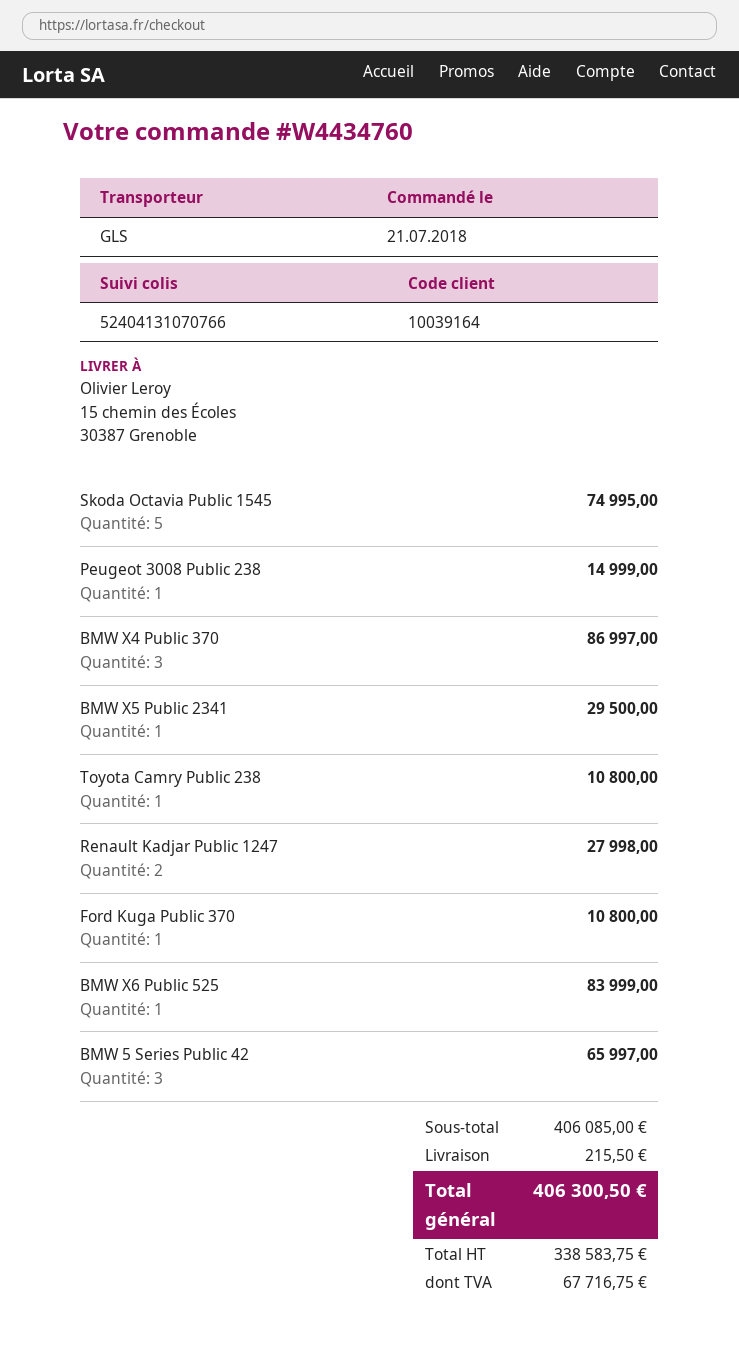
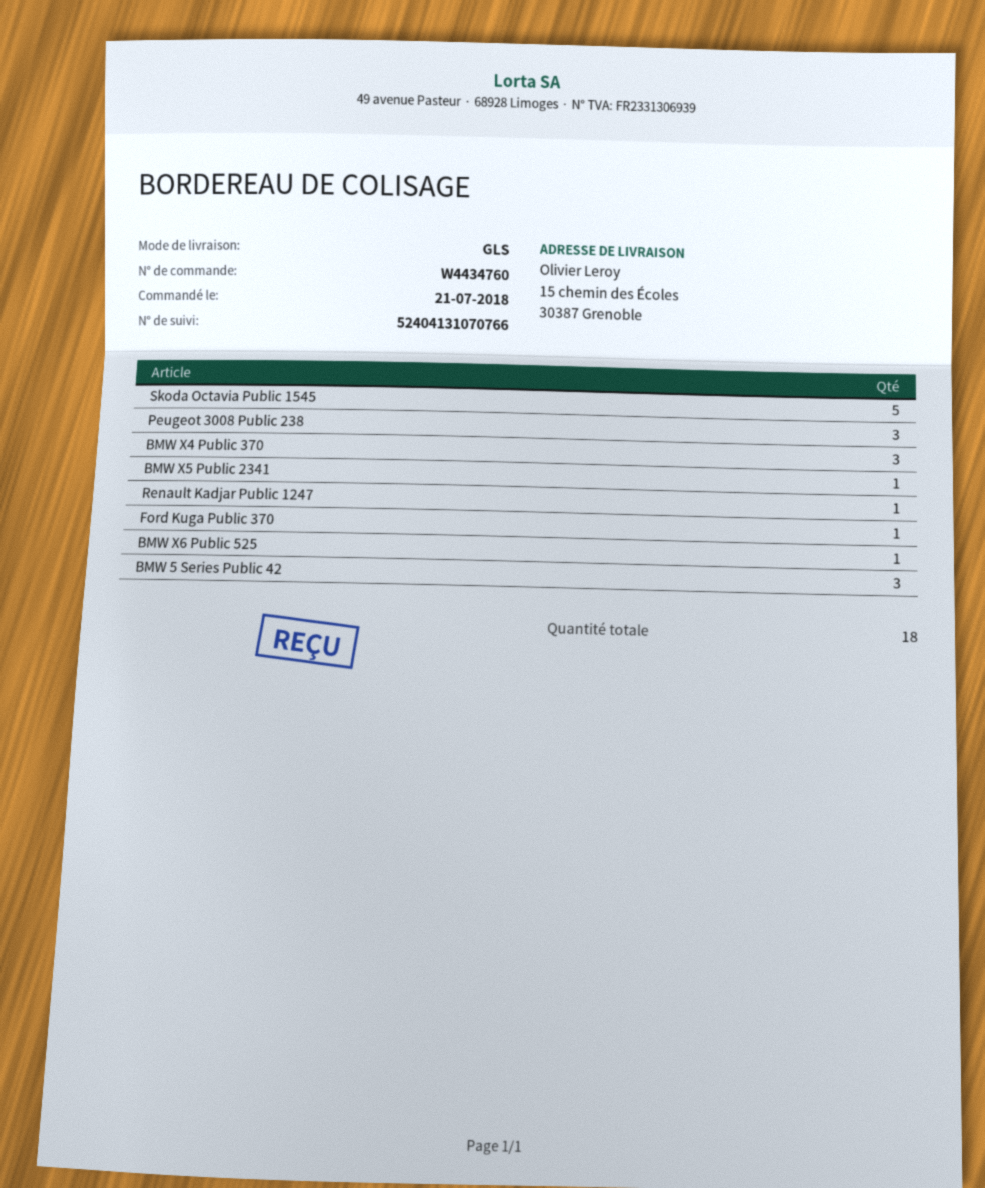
Peugeot 3008 Public 238: 1 -> 3
Toyota Camry Public 238: 1 -> none
Renault Kadjar Public 1247: 2 -> 1

